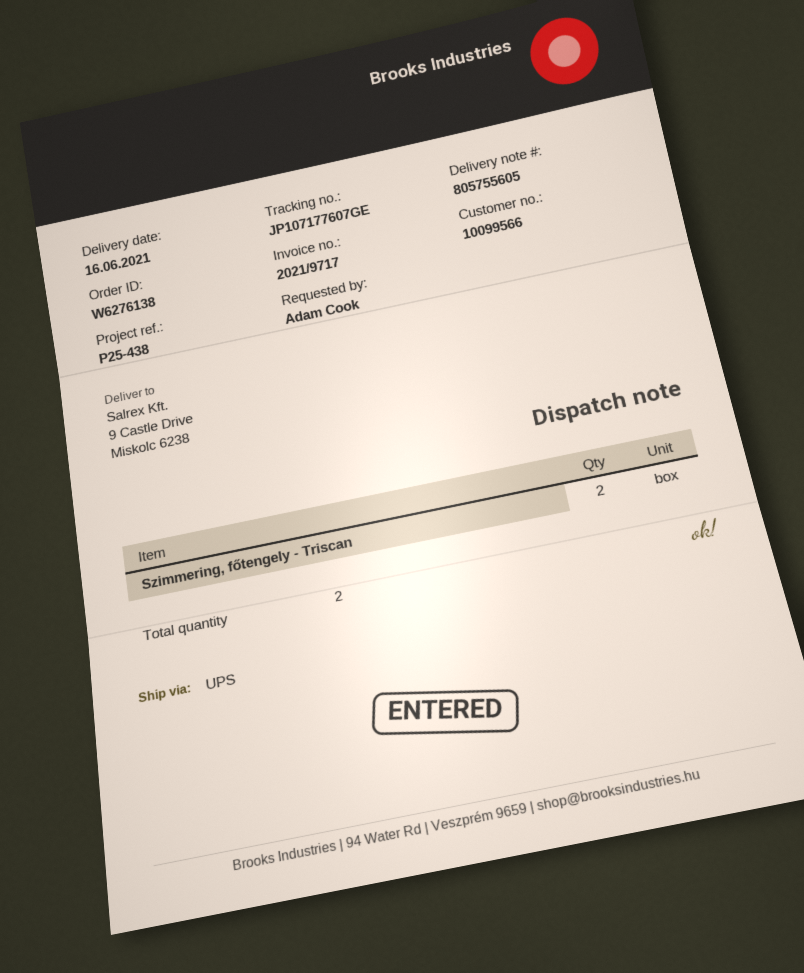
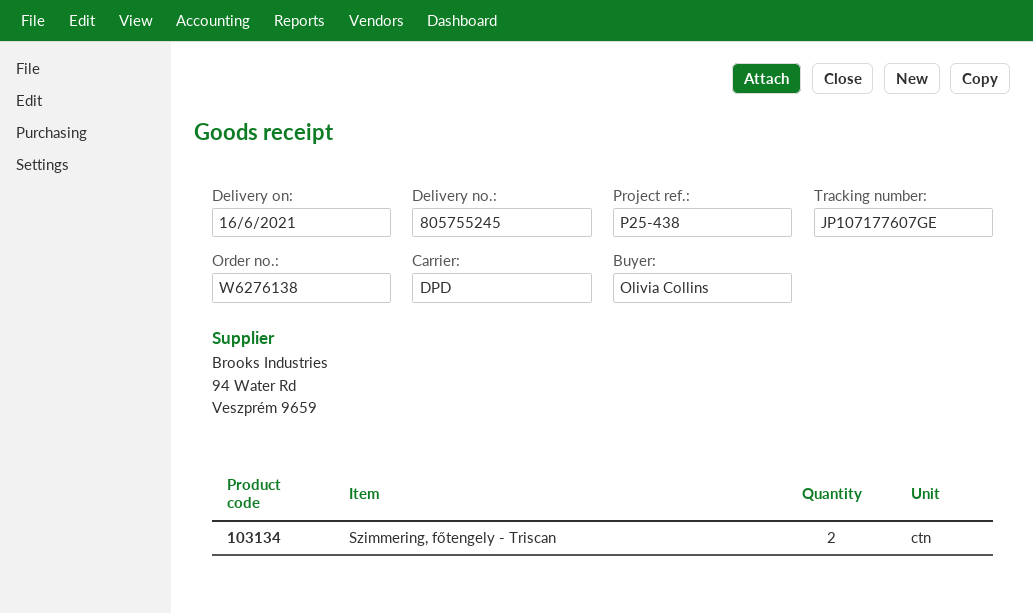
delivery note number: 805755605 -> 805755245
ordered by: Adam Cook -> Olivia Collins
shipping method: UPS -> DPD

